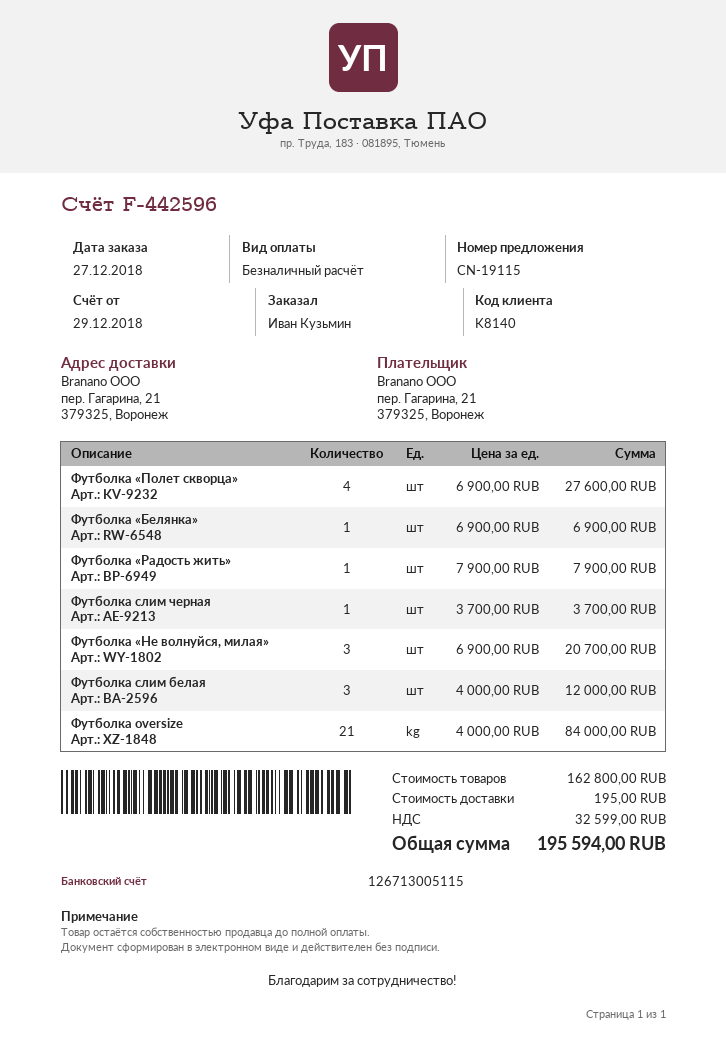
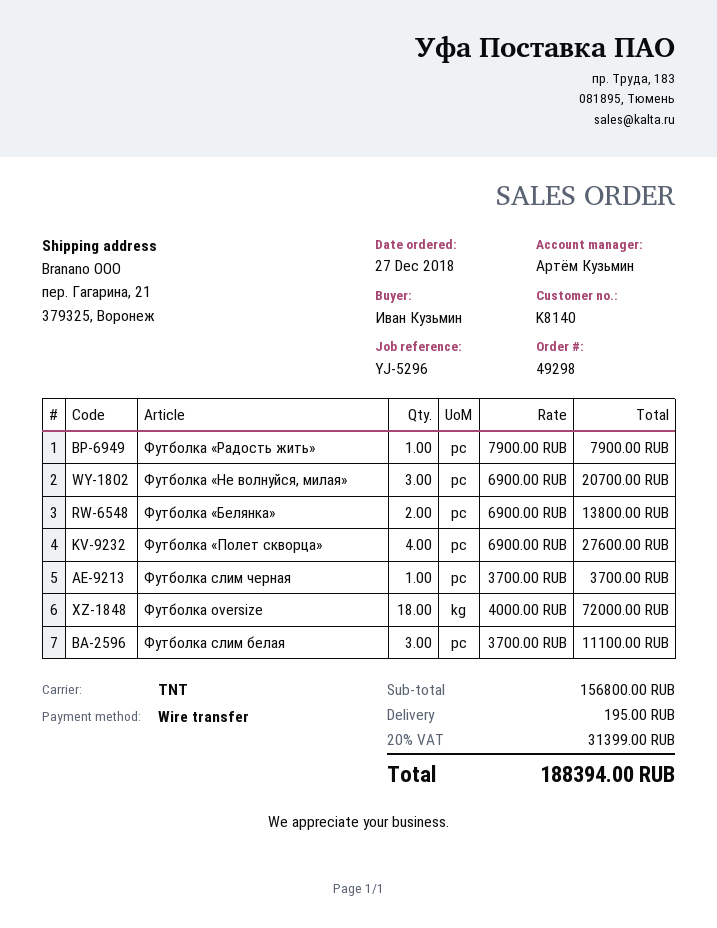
Футболка «Белянка»: 1 x 6900.00 = 6900.00 -> 2 x 6900.00 = 13800.00
Футболка слим белая: 3 x 4000.00 = 12000.00 -> 3 x 3700.00 = 11100.00
Футболка oversize: 21 x 4000.00 = 84000.00 -> 18 x 4000.00 = 72000.00
subtotal: 162800.00 -> 156800.00
tax: 32599.00 -> 31399.00
total: 195594.00 -> 188394.00

